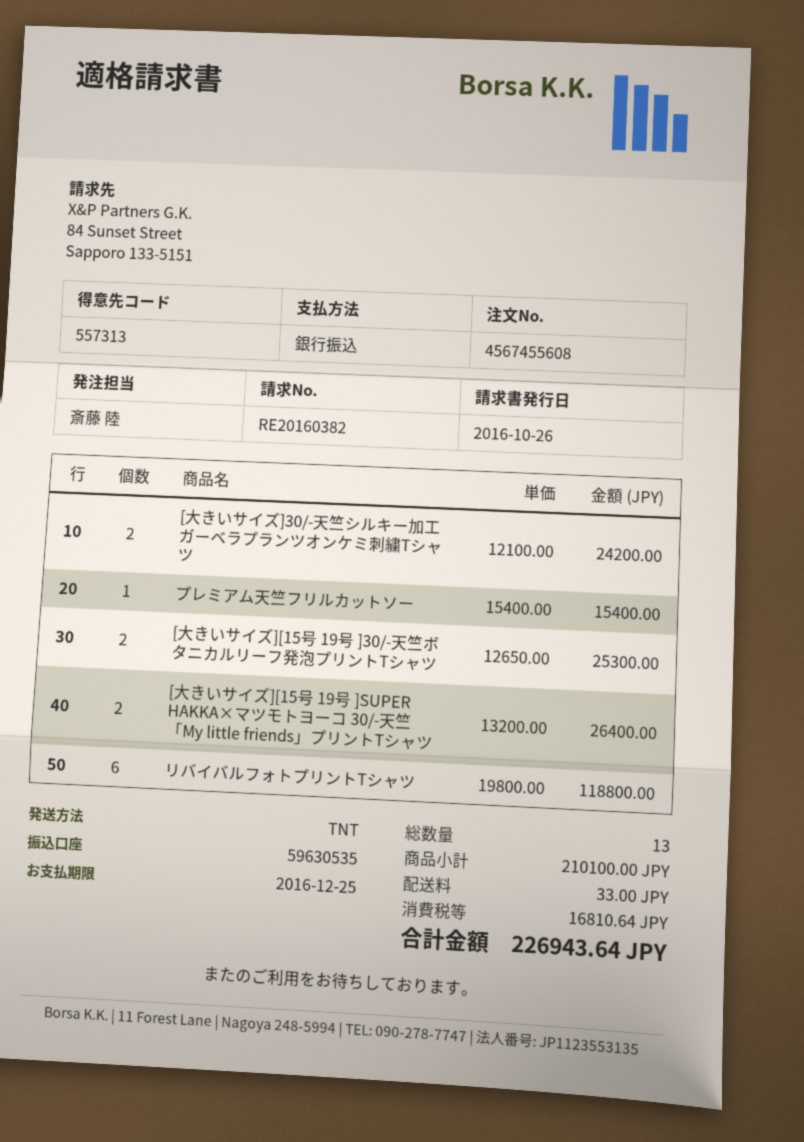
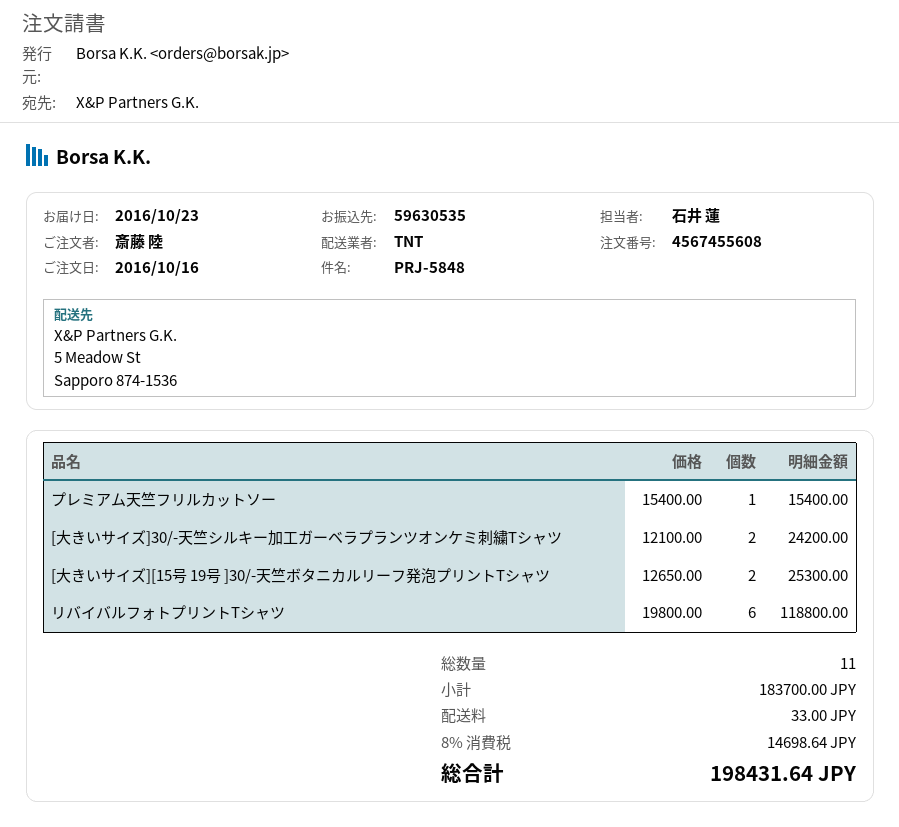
[大きいサイズ][15号 19号 ]SUPER HAKKA×マツモトヨーコ 30/-天竺 「My little friends」プリントTシャツ: 2 x 13200.00 = 26400.00 -> none
total quantity: 13 -> 11
subtotal: 210100.00 -> 183700.00
tax: 16810.64 -> 14698.64
total: 226943.64 -> 198431.64

